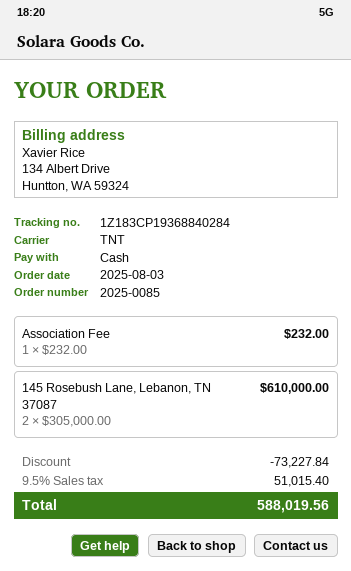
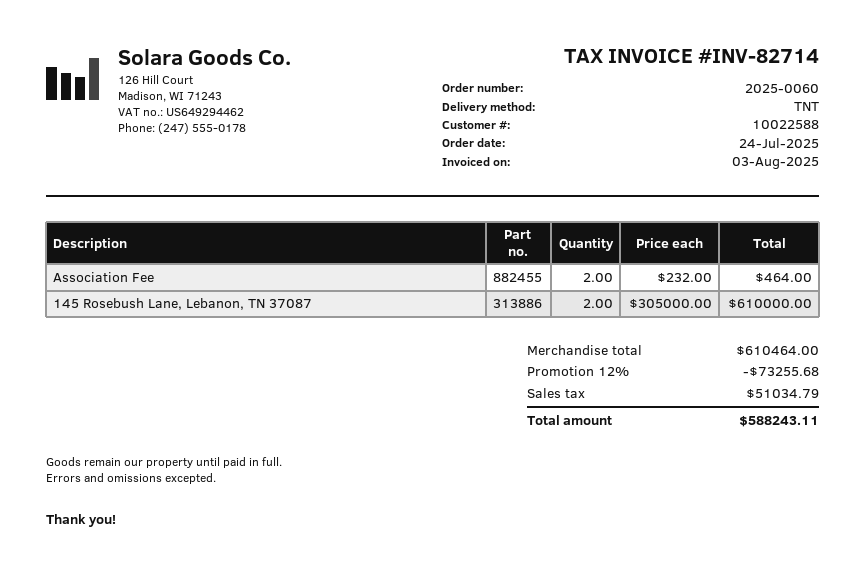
order number: 2025-0085 -> 2025-0060
order date: 2025-08-03 -> 2025-07-24
Association Fee: 1 x 232.00 = 232.00 -> 2 x 232.00 = 464.00
discount: 73227.84 -> 73255.68
tax: 51015.40 -> 51034.79
total: 588019.56 -> 588243.11

